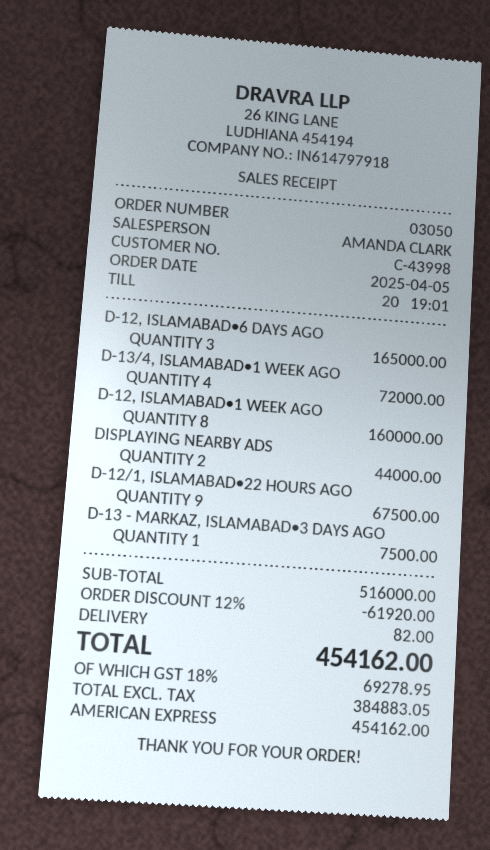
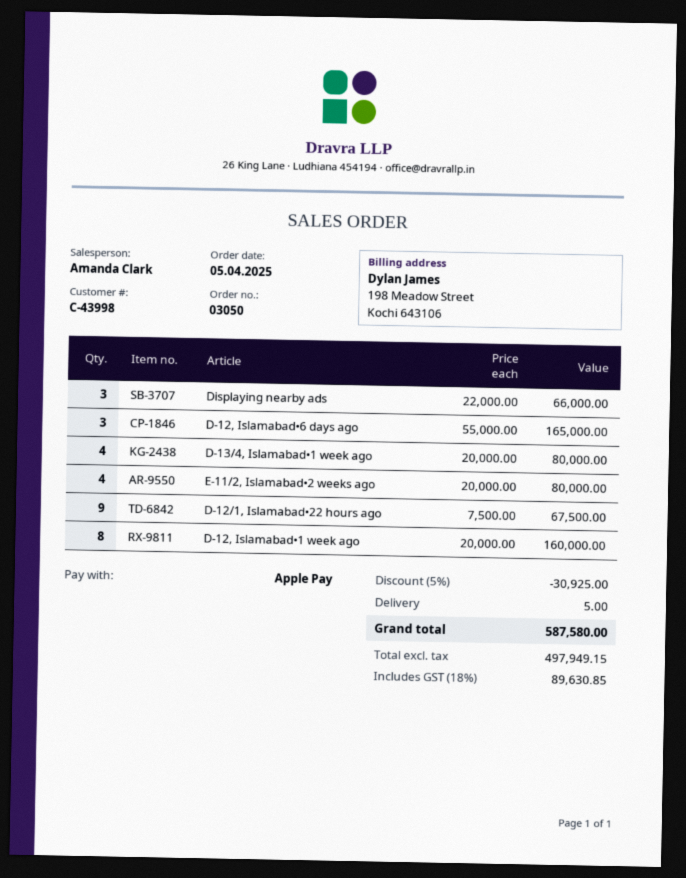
payment method: American Express -> Apple Pay
D-13/4, ISLAMABAD•1 WEEK AGO: 4 for 72000.00 -> 4 for 80000.00
DISPLAYING NEARBY ADS: 2 for 44000.00 -> 3 for 66000.00
D-13 - MARKAZ, ISLAMABAD•3 DAYS AGO: 1 for 7500.00 -> none
E-11/2, Islamabad•2 weeks ago: none -> 4 for 80000.00
discount: 12% = 61920.00 -> 5% = 30925.00
shipping: 82.00 -> 5.00
net: 384883.05 -> 497949.15
tax: 18% = 69278.95 -> 18% = 89630.85
total: 454162.00 -> 587580.00

